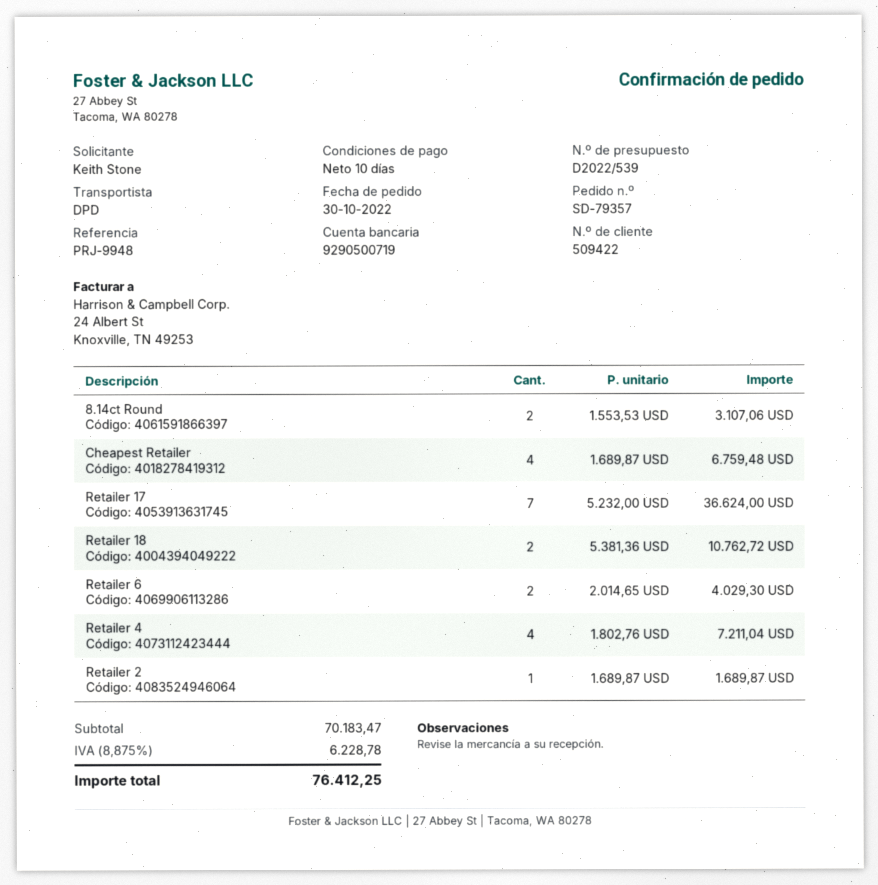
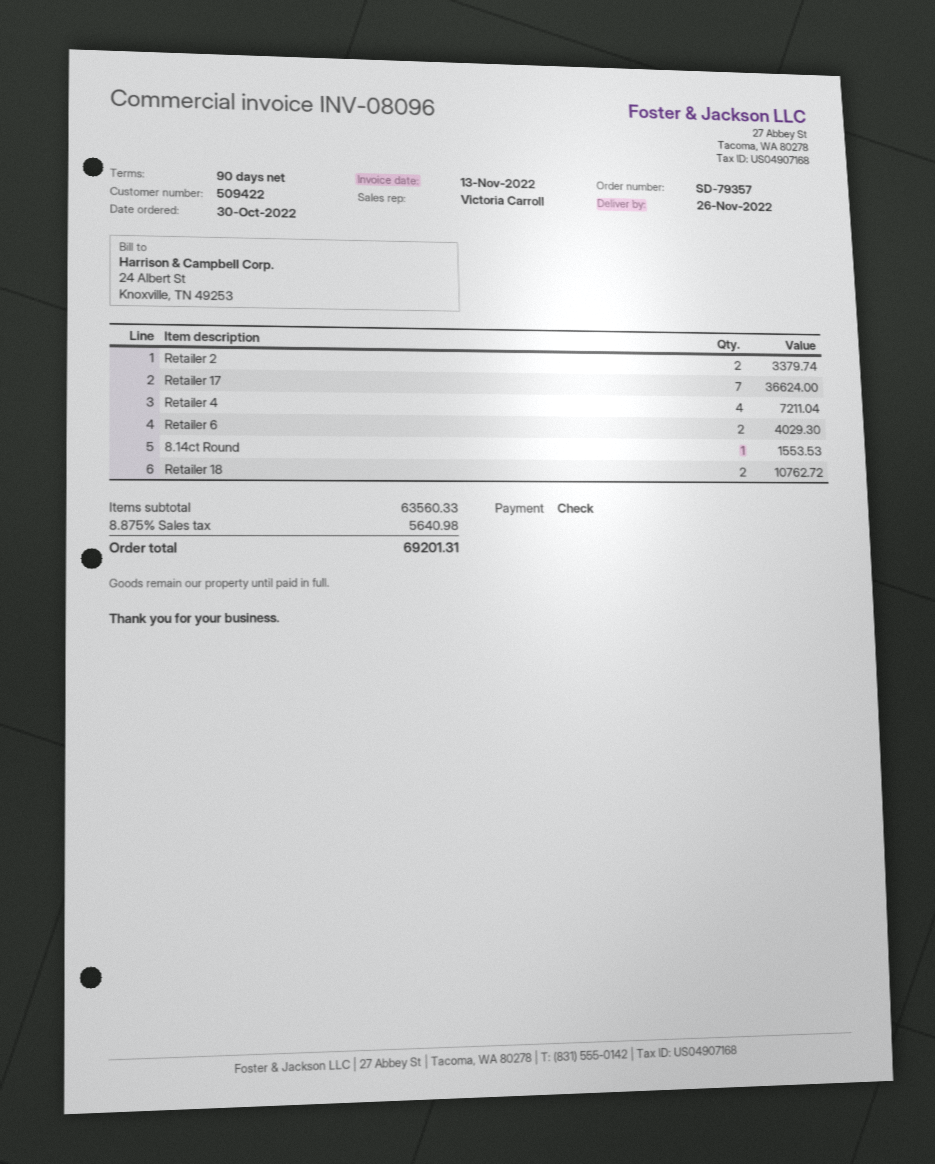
payment terms: 10 days -> 90 days
8.14ct Round: 2 for 3107.06 -> 1 for 1553.53
Cheapest Retailer: 4 for 6759.48 -> none
Retailer 2: 1 for 1689.87 -> 2 for 3379.74
subtotal: 70183.47 -> 63560.33
tax: 8.875% = 6228.78 -> 8.875% = 5640.98
total: 76412.25 -> 69201.31

